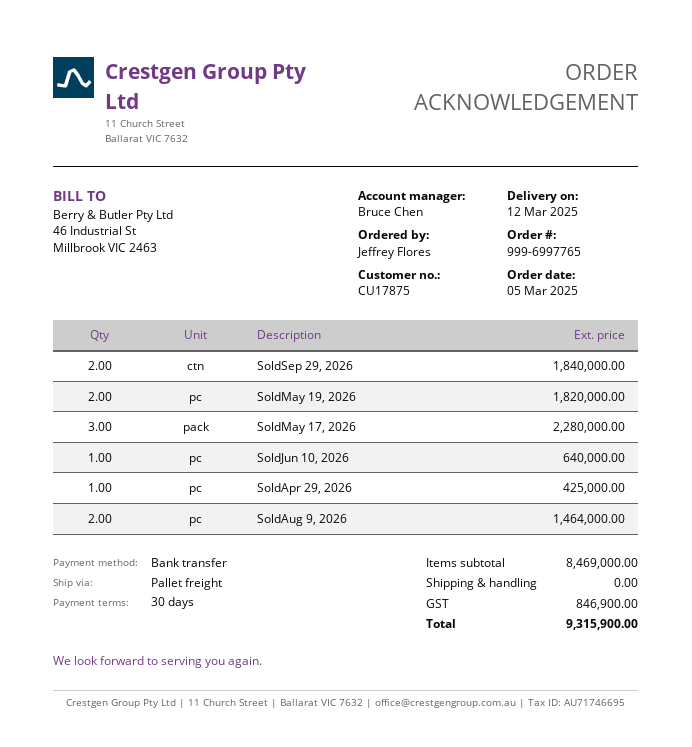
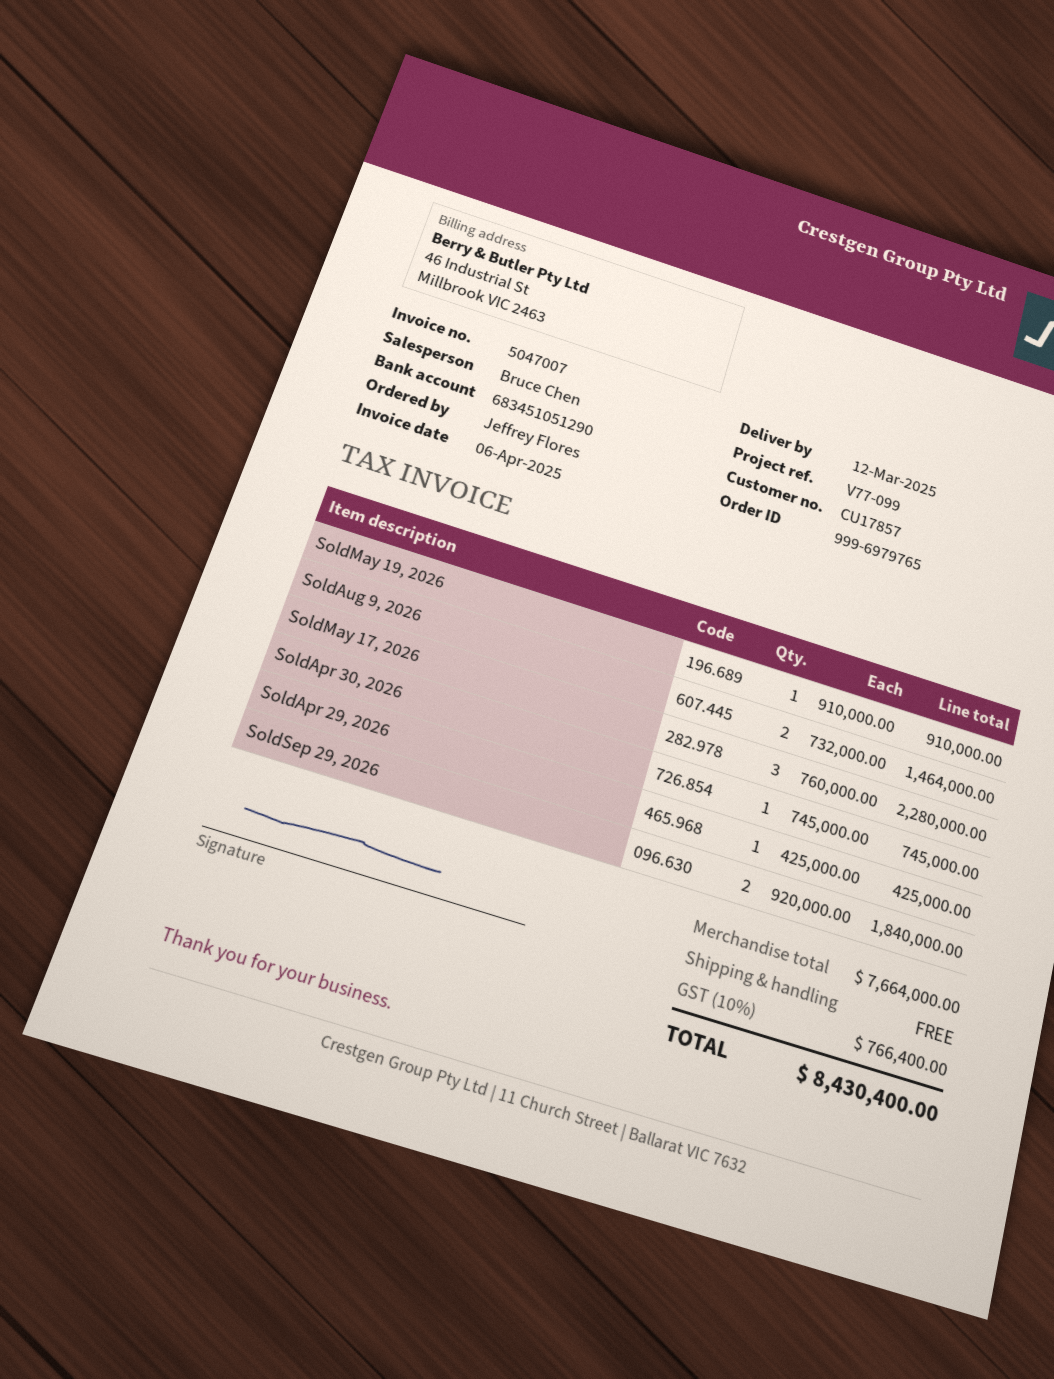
order number: 999-6997765 -> 999-6979765
customer number: CU17875 -> CU17857
SoldMay 19, 2026: 2 for 1820000.00 -> 1 for 910000.00
SoldJun 10, 2026: 1 for 640000.00 -> none
SoldApr 30, 2026: none -> 1 for 745000.00
subtotal: 8469000.00 -> 7664000.00
tax: 846900.00 -> 766400.00
total: 9315900.00 -> 8430400.00

